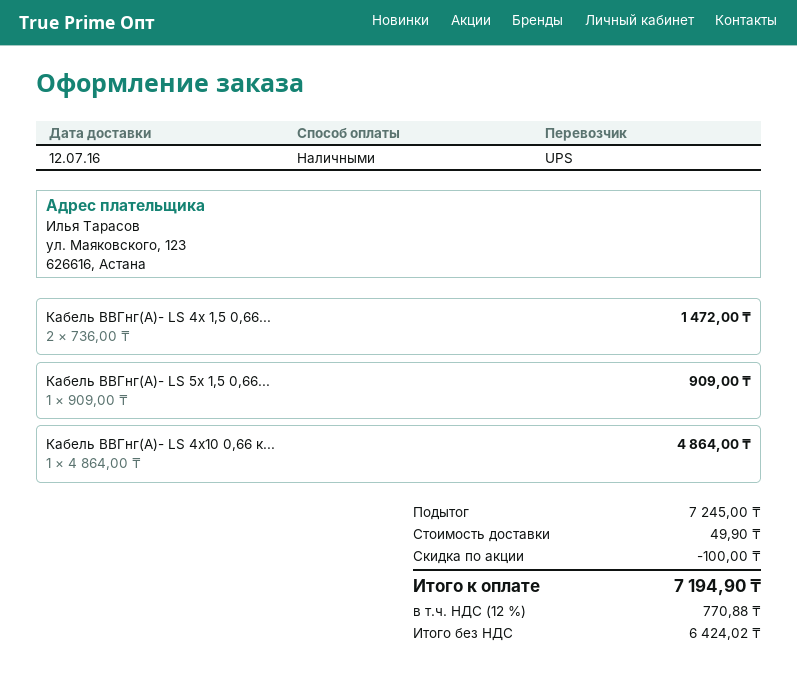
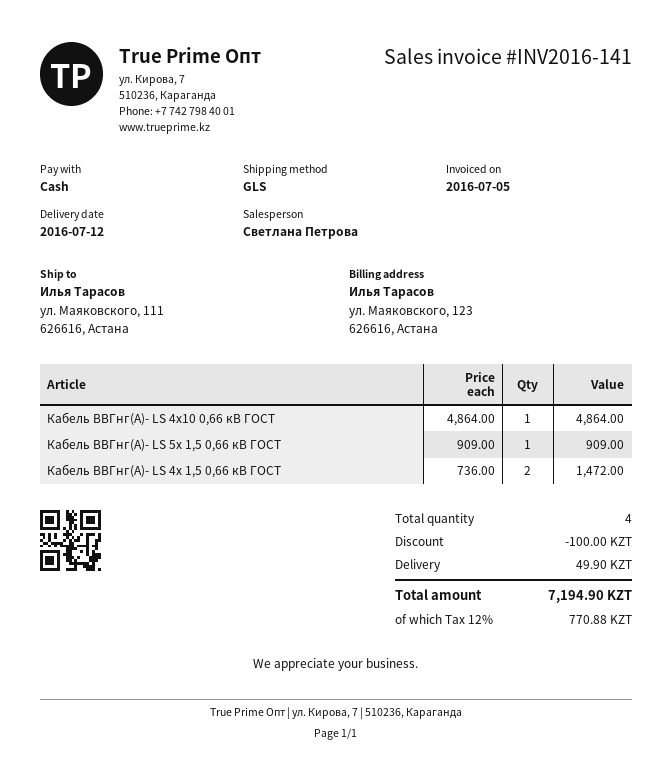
shipping method: UPS -> GLS

